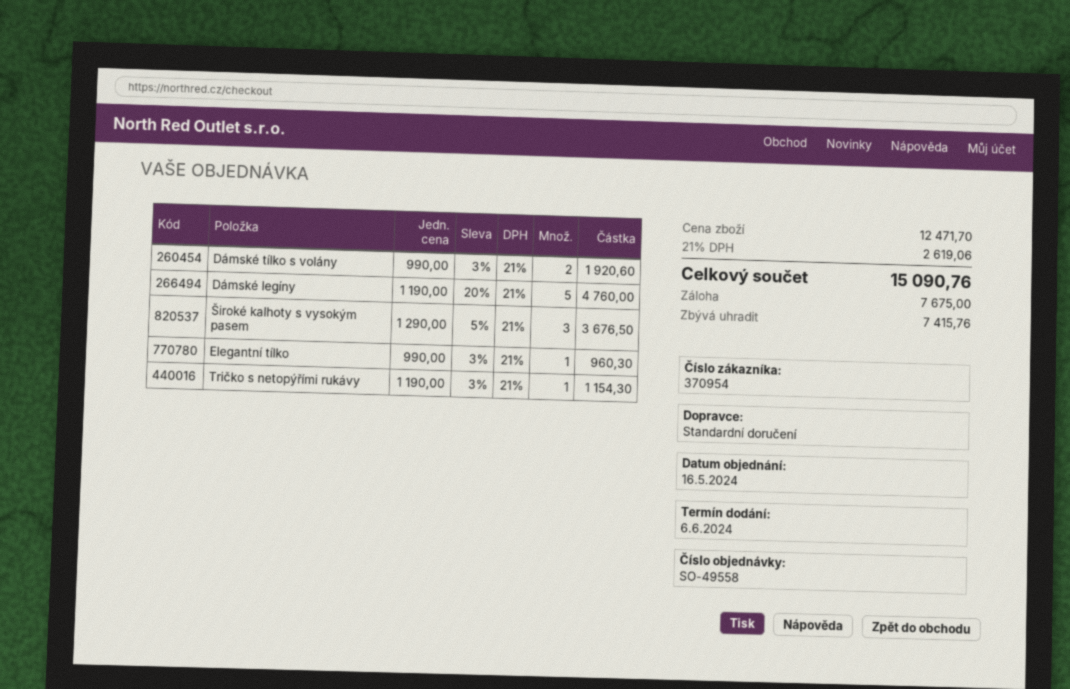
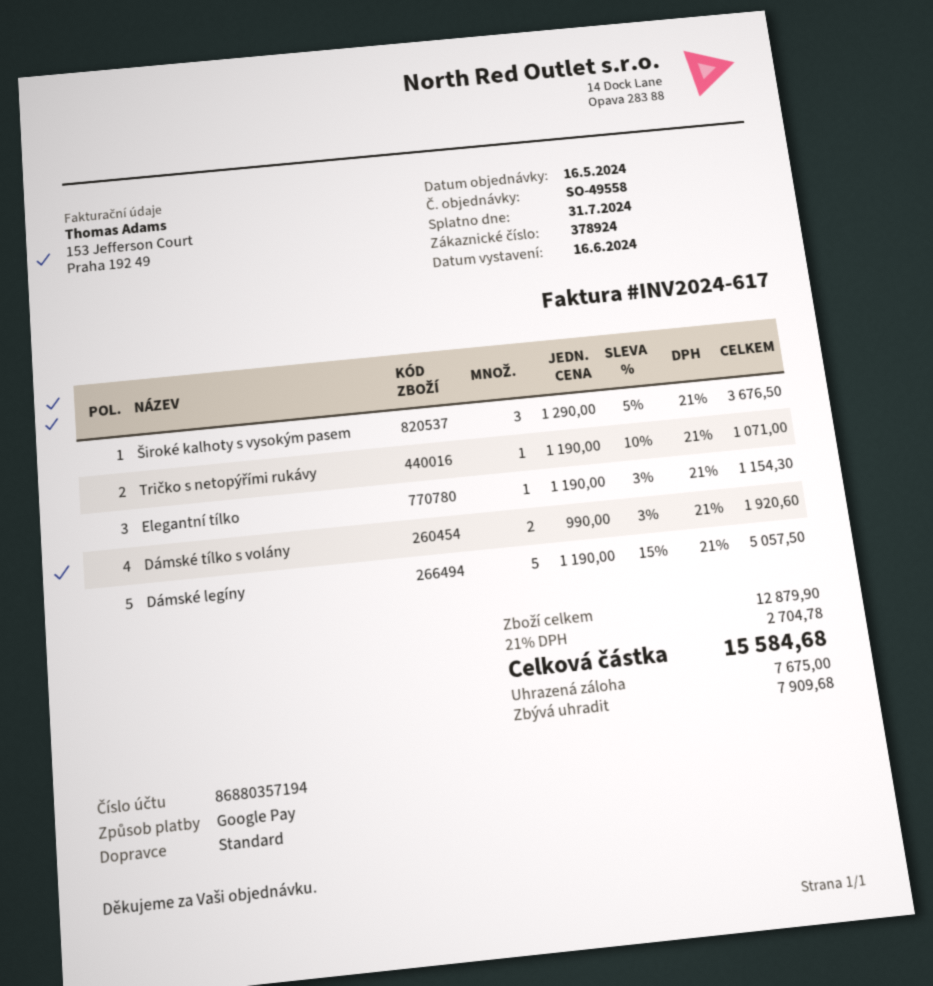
customer number: 370954 -> 378924
Dámské legíny: 5 x 1190.00 - 20% = 4760.00 -> 5 x 1190.00 - 15% = 5057.50
Elegantní tílko: 1 x 990.00 - 3% = 960.30 -> 1 x 1190.00 - 3% = 1154.30
Tričko s netopýřími rukávy: 1 x 1190.00 - 3% = 1154.30 -> 1 x 1190.00 - 10% = 1071.00
subtotal: 12471.70 -> 12879.90
tax: 21% = 2619.06 -> 21% = 2704.78
total: 15090.76 -> 15584.68
balance: 7415.76 -> 7909.68

